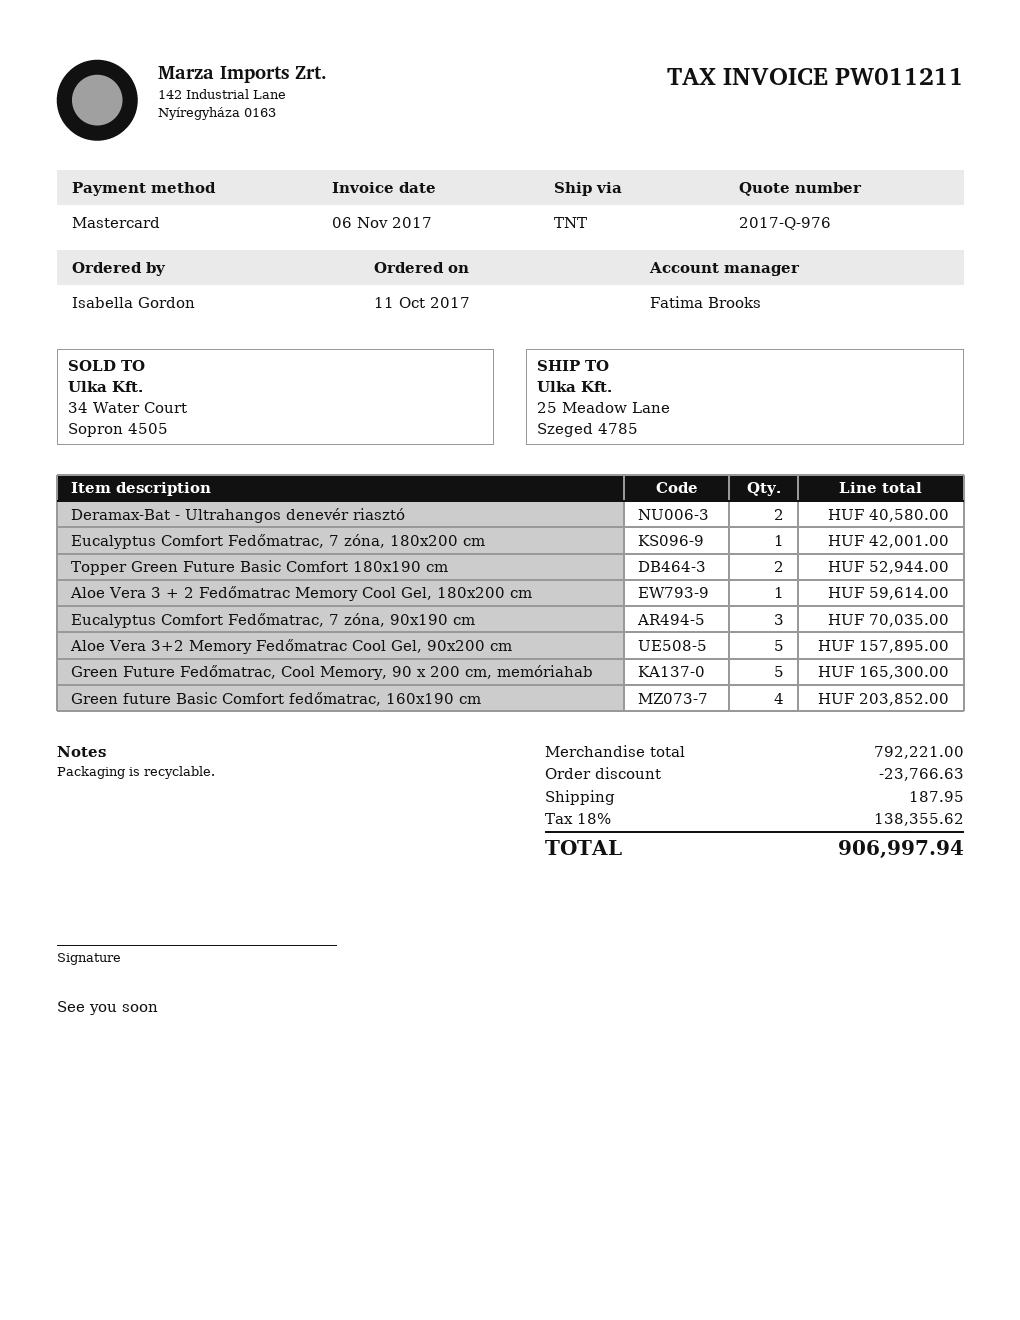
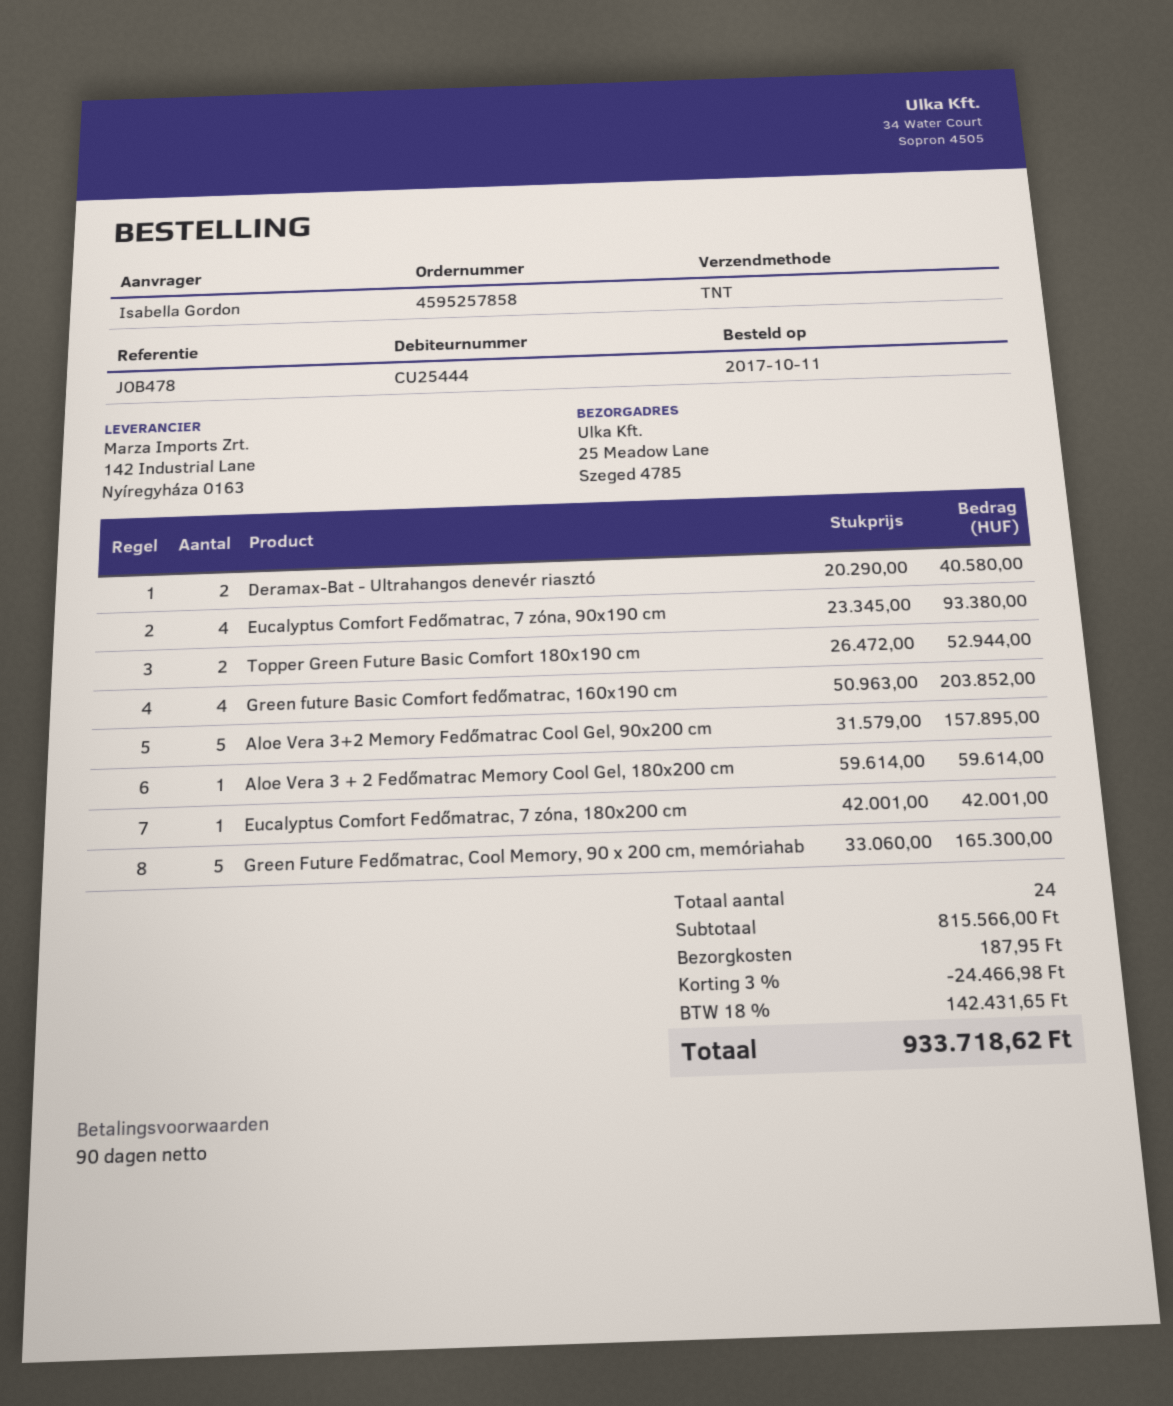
Eucalyptus Comfort Fedőmatrac, 7 zóna, 90x190 cm: 3 for 70035.00 -> 4 for 93380.00
subtotal: 792221.00 -> 815566.00
discount: 23766.63 -> 24466.98
tax: 18% = 138355.62 -> 18% = 142431.65
total: 906997.94 -> 933718.62

